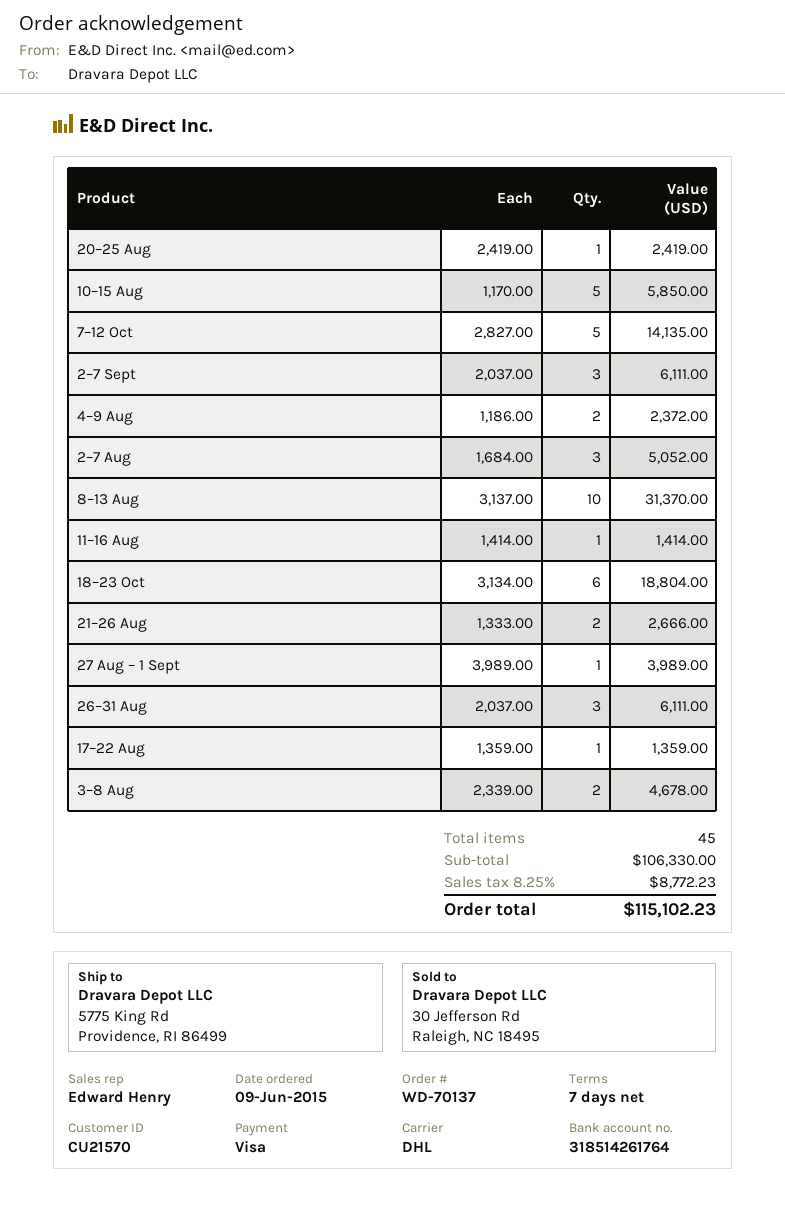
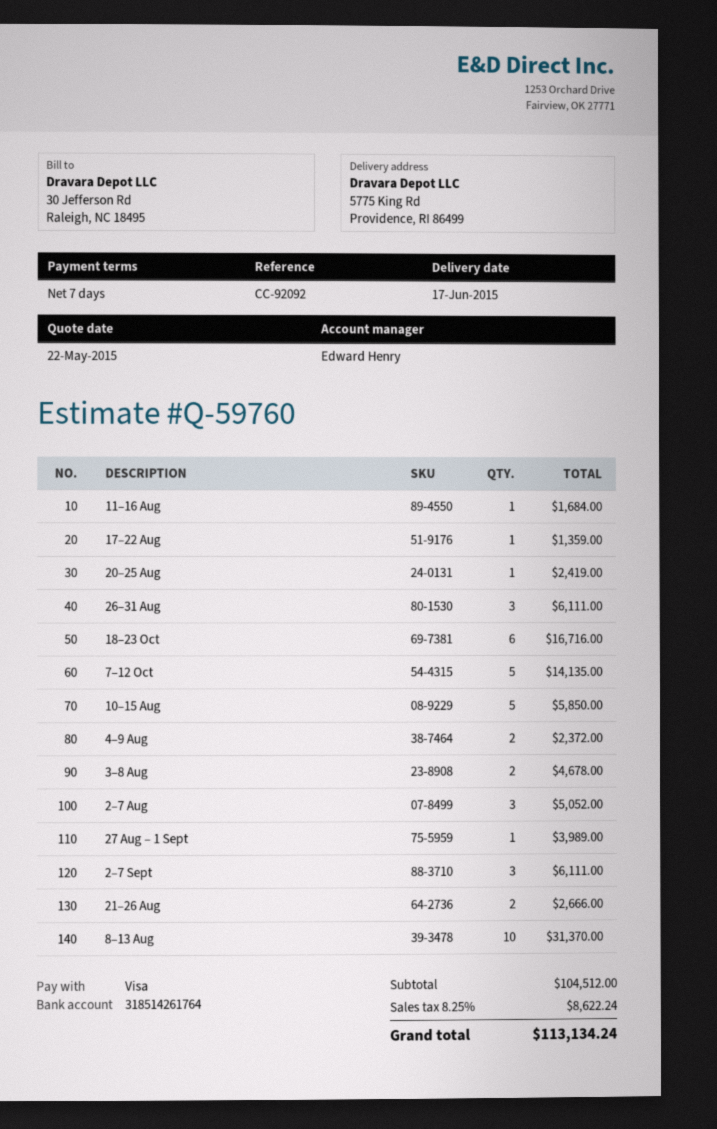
11–16 Aug: 1 for 1414.00 -> 1 for 1684.00
18–23 Oct: 6 for 18804.00 -> 6 for 16716.00
subtotal: 106330.00 -> 104512.00
tax: 8.25% = 8772.23 -> 8.25% = 8622.24
total: 115102.23 -> 113134.24

